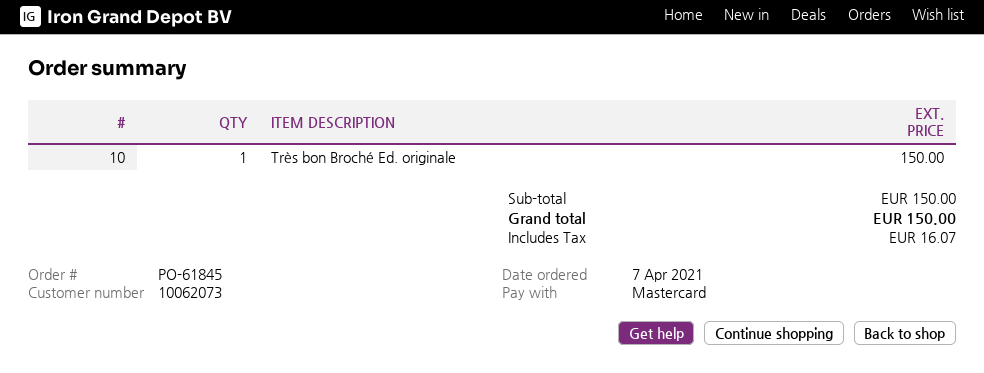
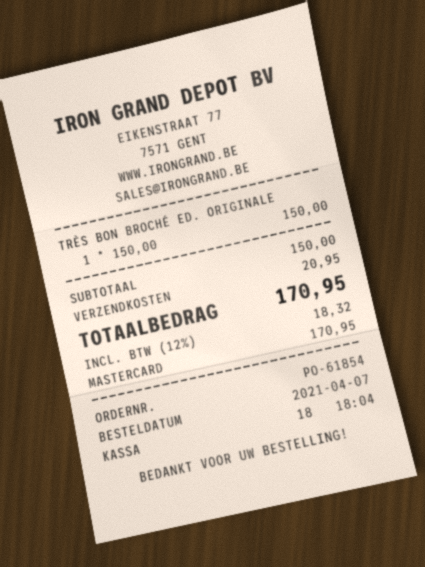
order number: PO-61845 -> PO-61854
shipping: none -> 20.95
tax: 16.07 -> 18.32
total: 150.00 -> 170.95

